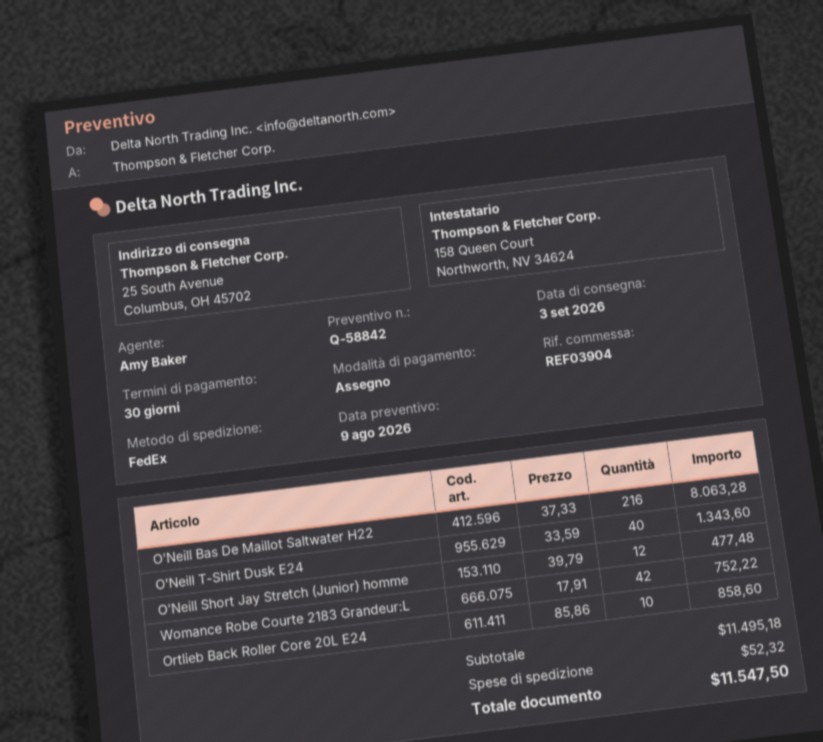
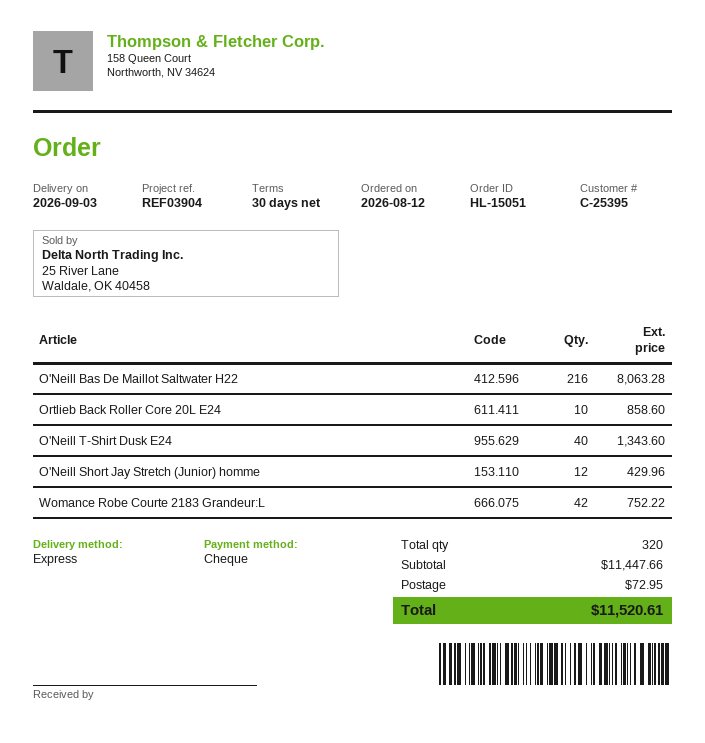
shipping method: FedEx -> express
O'Neill Short Jay Stretch (Junior) homme: 12 for 477.48 -> 12 for 429.96
subtotal: 11495.18 -> 11447.66
shipping: 52.32 -> 72.95
total: 11547.50 -> 11520.61

